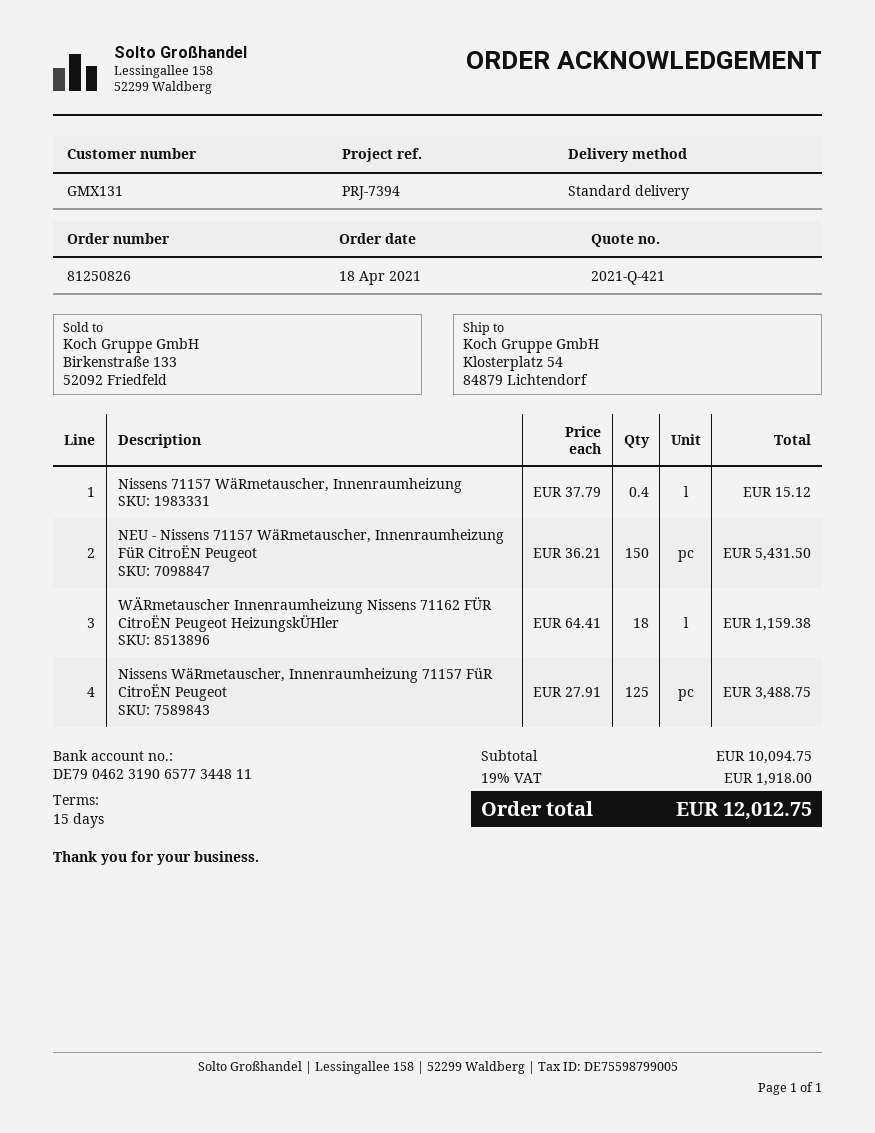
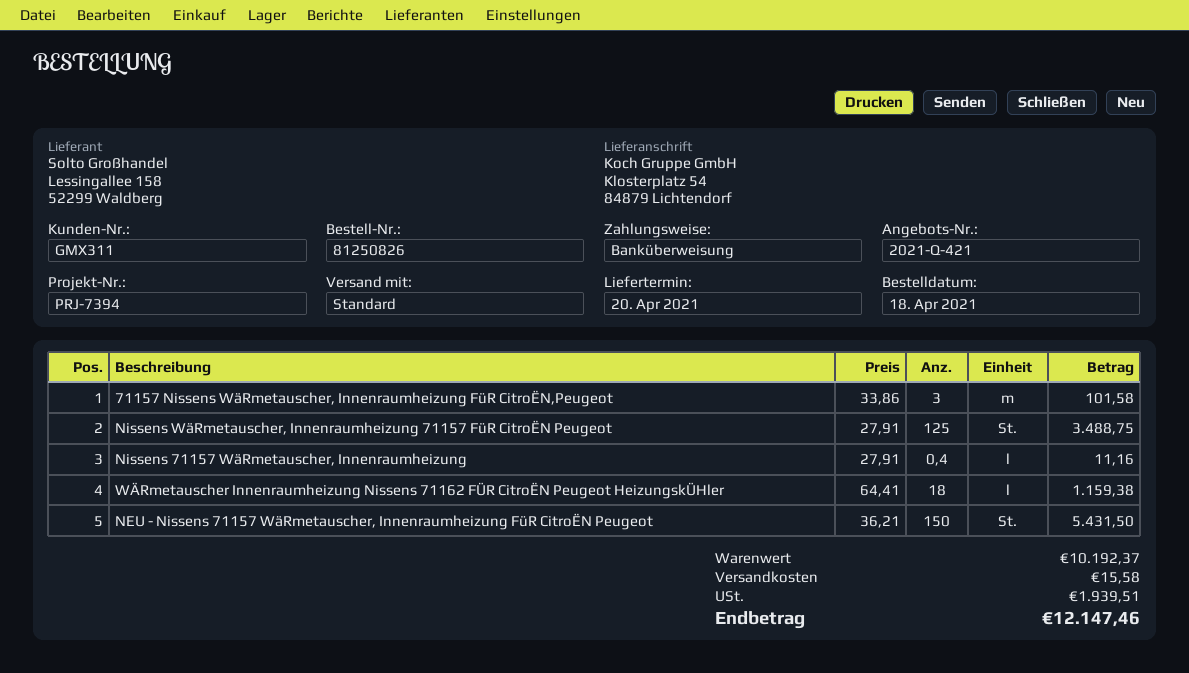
customer number: GMX131 -> GMX311
Nissens 71157 WäRmetauscher, Innenraumheizung: 0.4 x 37.79 = 15.12 -> 0.4 x 27.91 = 11.16
71157 Nissens WäRmetauscher, Innenraumheizung FüR CitroËN,Peugeot: none -> 3 x 33.86 = 101.58
subtotal: 10094.75 -> 10192.37
shipping: none -> 15.58
tax: 1918.00 -> 1939.51
total: 12012.75 -> 12147.46

